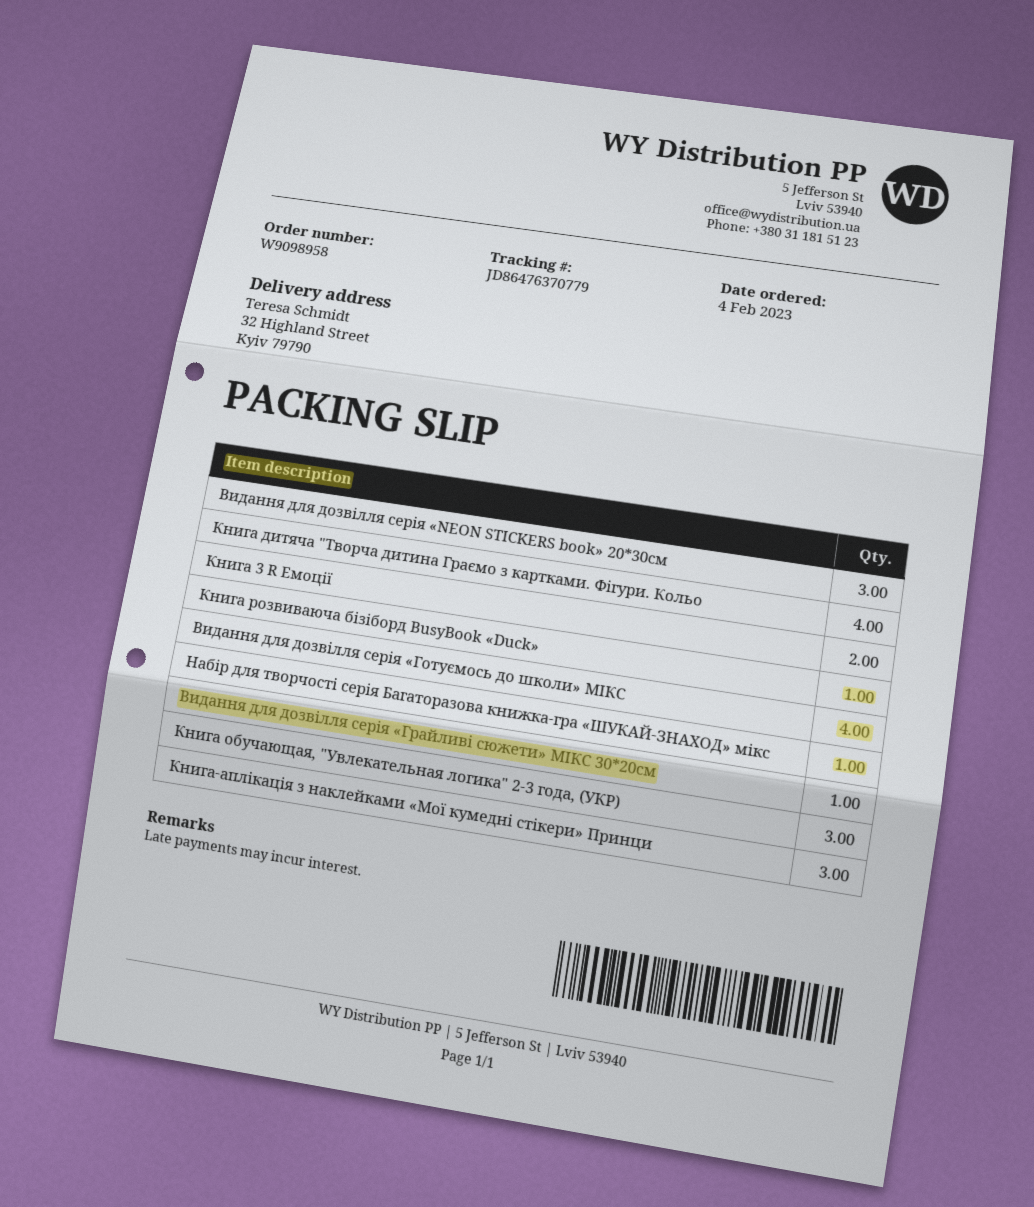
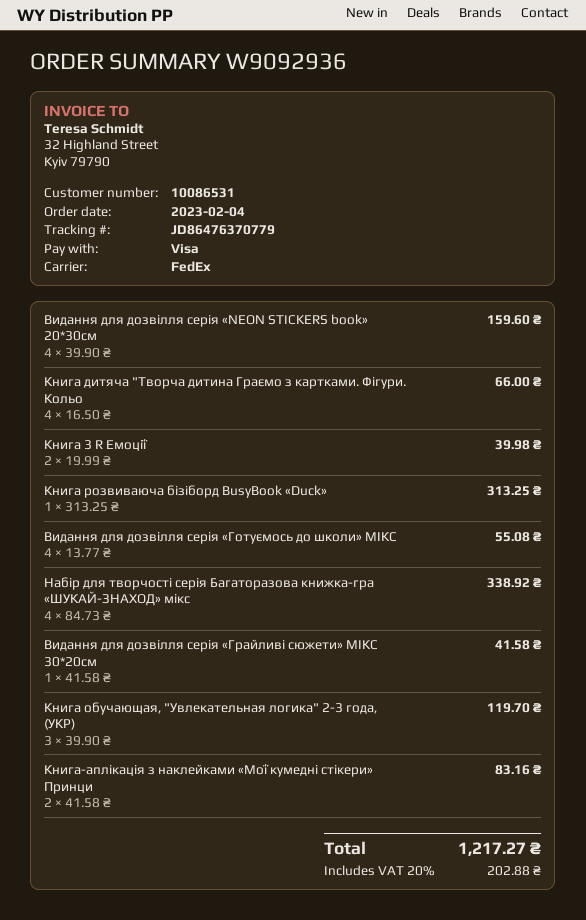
order number: W9098958 -> W9092936
Видання для дозвілля серія «NEON STICKERS book» 20*30см: 3 -> 4
Набір для творчості серія Багаторазова книжка-гра «ШУКАЙ-ЗНАХОД» мікс: 1 -> 4
Книга-аплікація з наклейками «Мої кумедні стікери» Принци: 3 -> 2

